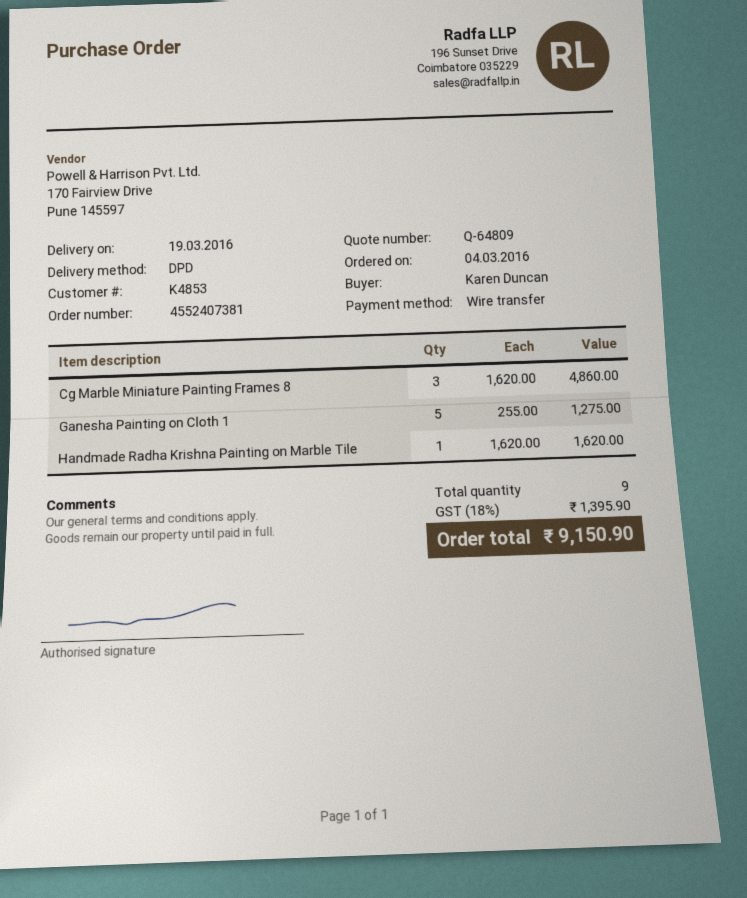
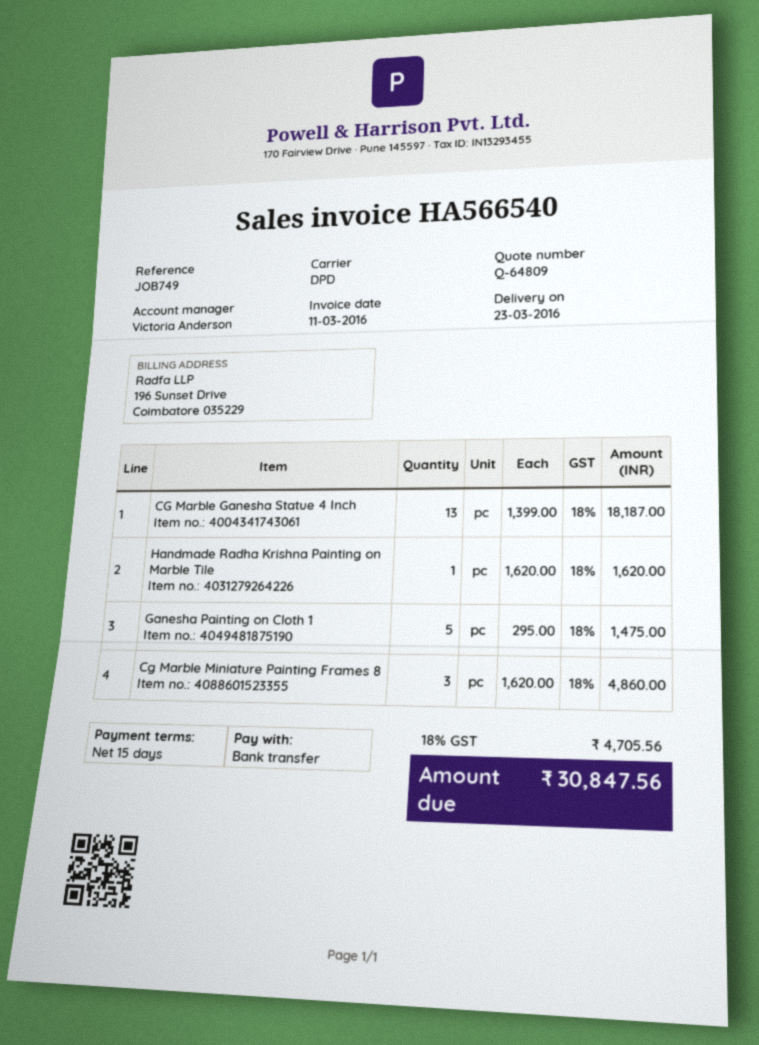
delivery date: 2016-03-19 -> 2016-03-23
Ganesha Painting on Cloth 1: 5 x 255.00 = 1275.00 -> 5 x 295.00 = 1475.00
CG Marble Ganesha Statue 4 Inch: none -> 13 x 1399.00 = 18187.00
tax: 18% = 1395.90 -> 18% = 4705.56
total: 9150.90 -> 30847.56

